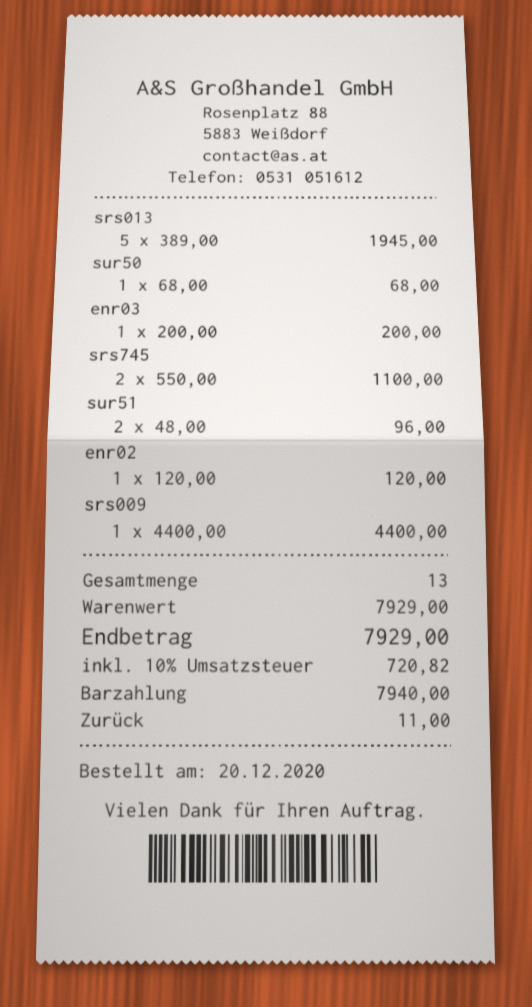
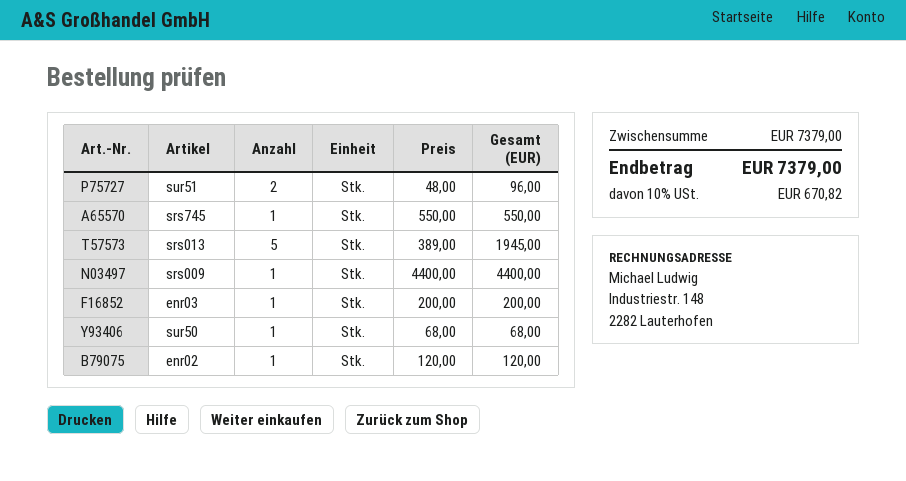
srs745: 2 x 550.00 = 1100.00 -> 1 x 550.00 = 550.00
subtotal: 7929.00 -> 7379.00
tax: 10% = 720.82 -> 10% = 670.82
total: 7929.00 -> 7379.00

